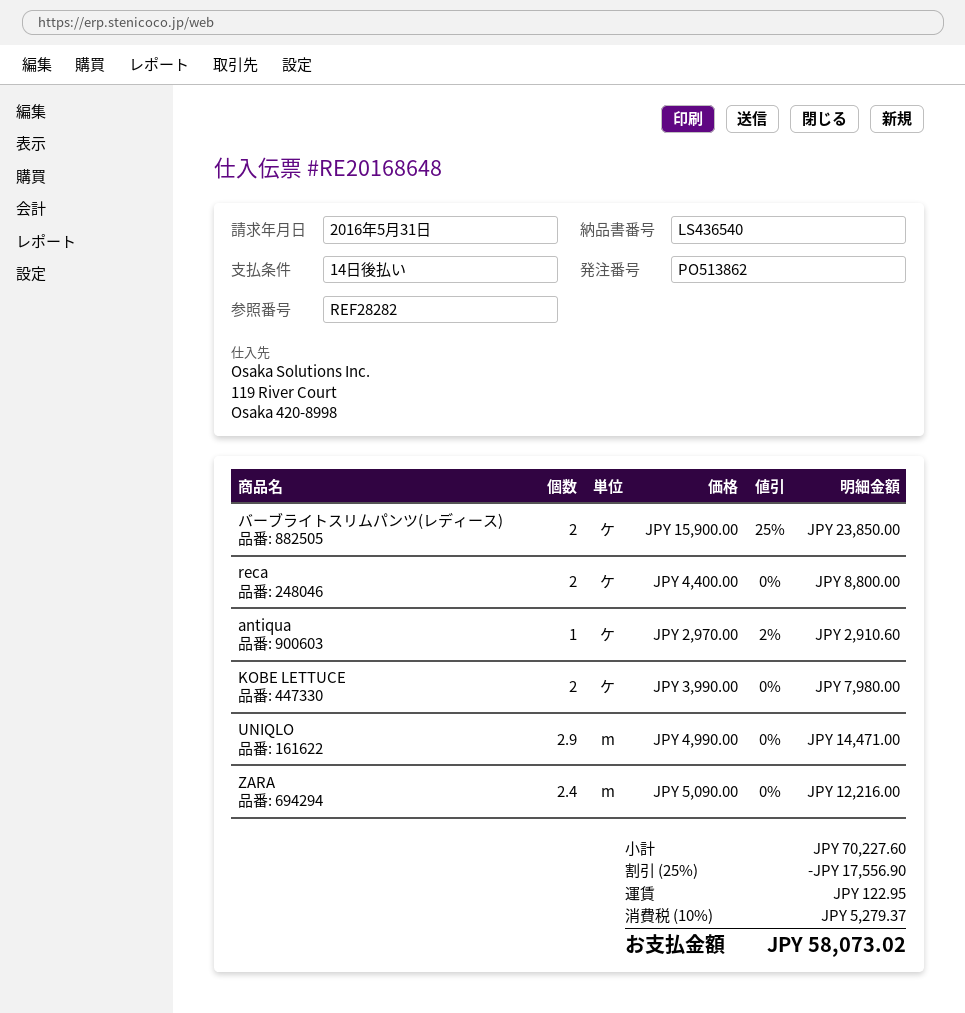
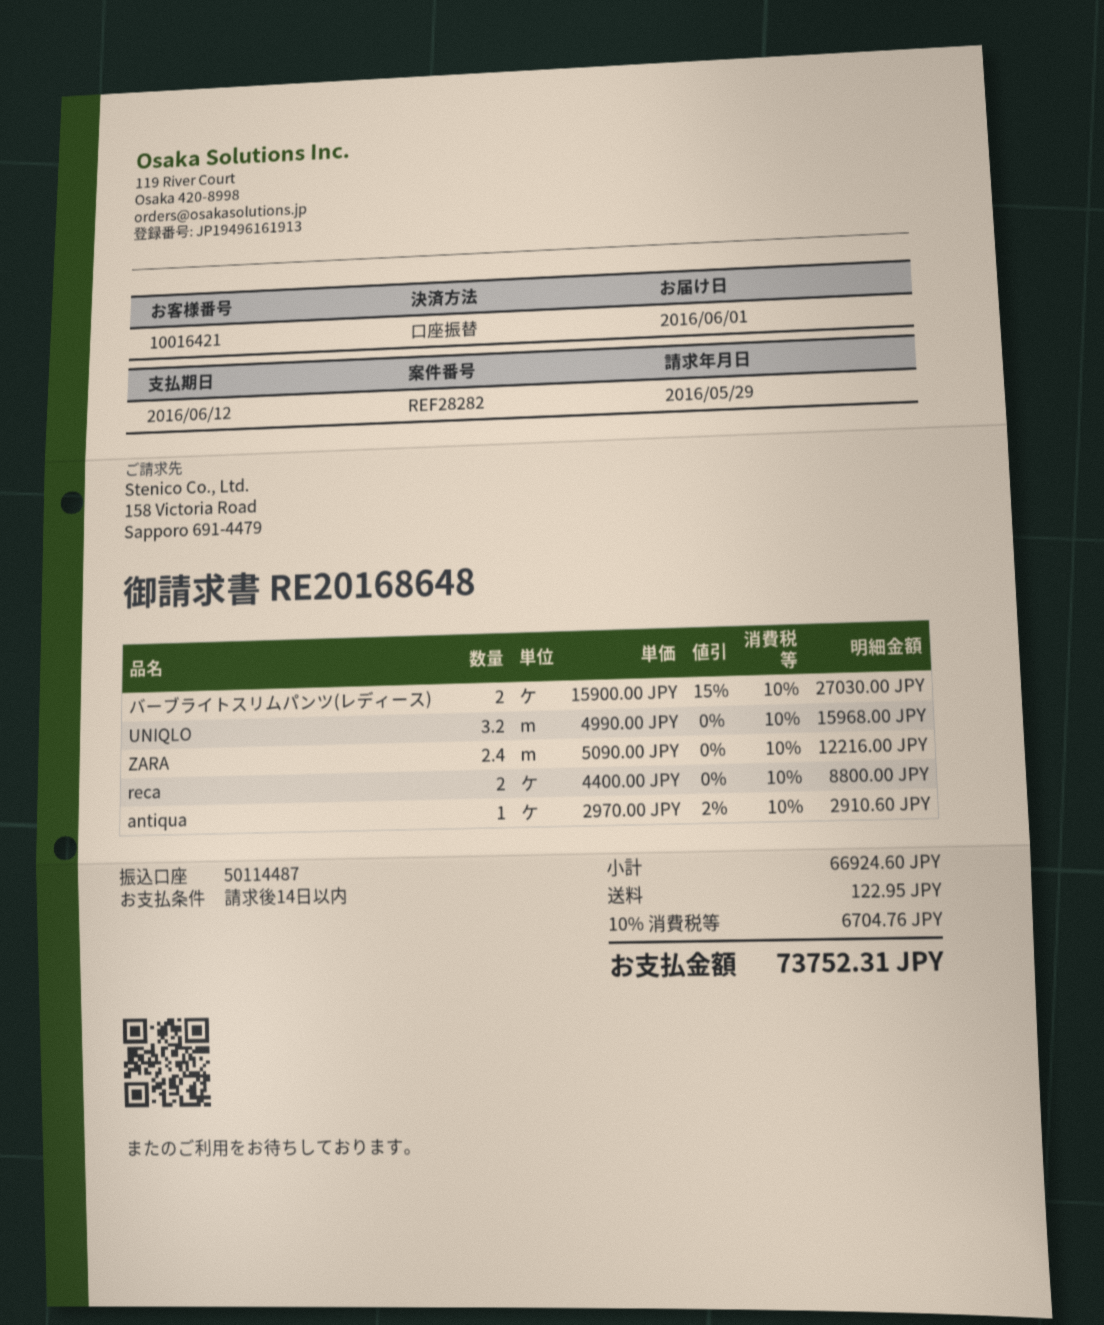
invoice date: 2016-05-31 -> 2016-05-29
バーブライトスリムパンツ(レディース): 2 x 15900.00 - 25% = 23850.00 -> 2 x 15900.00 - 15% = 27030.00
KOBE LETTUCE: 2 x 3990.00 = 7980.00 -> none
UNIQLO: 2.9 x 4990.00 = 14471.00 -> 3.2 x 4990.00 = 15968.00
subtotal: 70227.60 -> 66924.60
discount: 25% = 17556.90 -> none
tax: 10% = 5279.37 -> 10% = 6704.76
total: 58073.02 -> 73752.31

